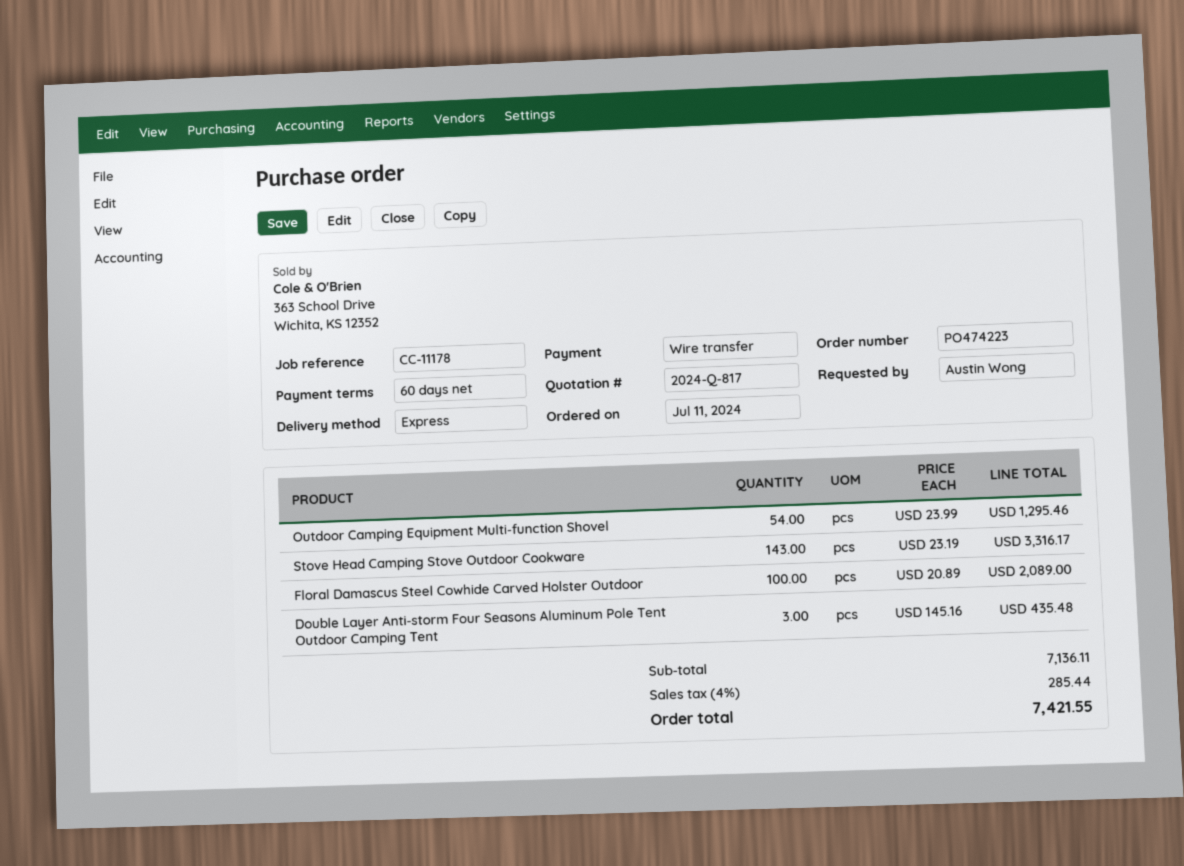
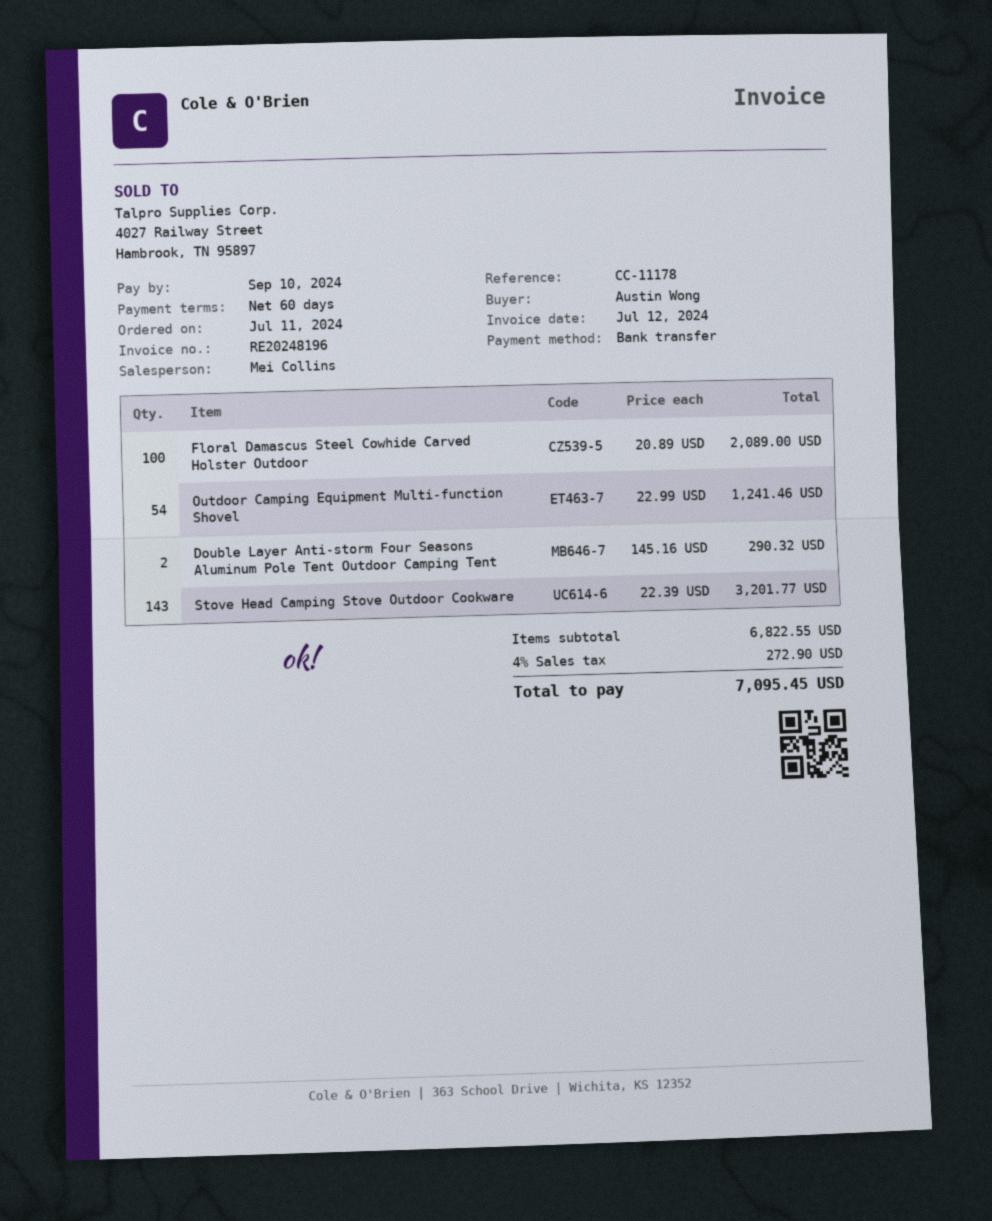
Outdoor Camping Equipment Multi-function Shovel: 54 x 23.99 = 1295.46 -> 54 x 22.99 = 1241.46
Stove Head Camping Stove Outdoor Cookware: 143 x 23.19 = 3316.17 -> 143 x 22.39 = 3201.77
Double Layer Anti-storm Four Seasons Aluminum Pole Tent Outdoor Camping Tent: 3 x 145.16 = 435.48 -> 2 x 145.16 = 290.32
subtotal: 7136.11 -> 6822.55
tax: 4% = 285.44 -> 4% = 272.90
total: 7421.55 -> 7095.45

